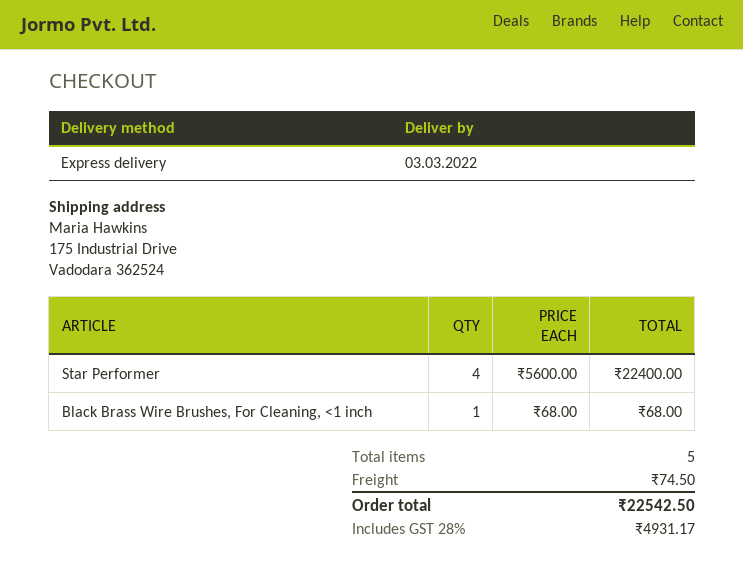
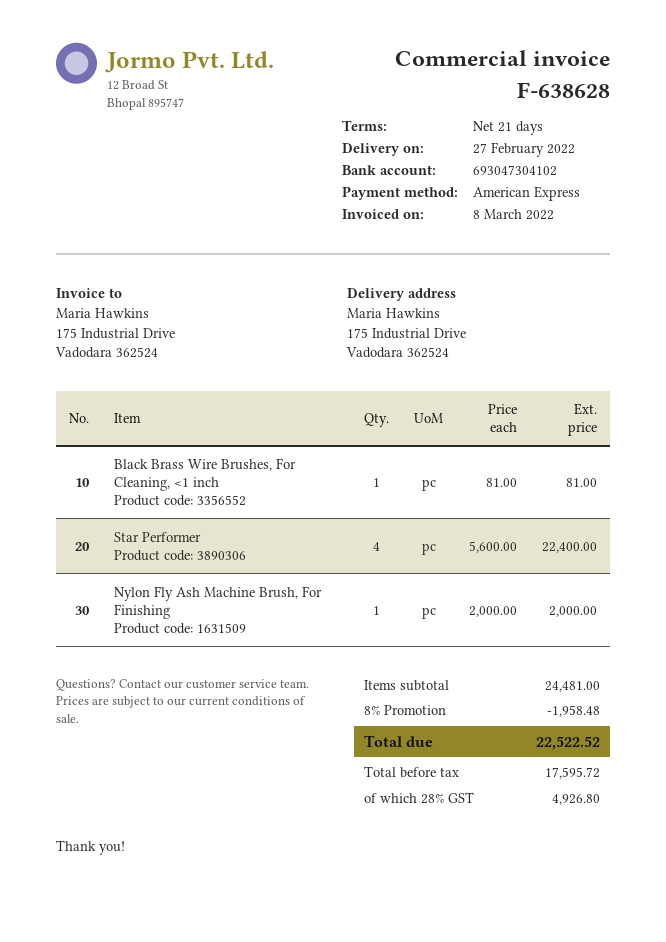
delivery date: 2022-03-03 -> 2022-02-27
Black Brass Wire Brushes, For Cleaning, <1 inch: 1 x 68.00 = 68.00 -> 1 x 81.00 = 81.00
Nylon Fly Ash Machine Brush, For Finishing: none -> 1 x 2000.00 = 2000.00
discount: none -> 8% = 1958.48
shipping: 74.50 -> none
tax: 28% = 4931.17 -> 28% = 4926.80
total: 22542.50 -> 22522.52

